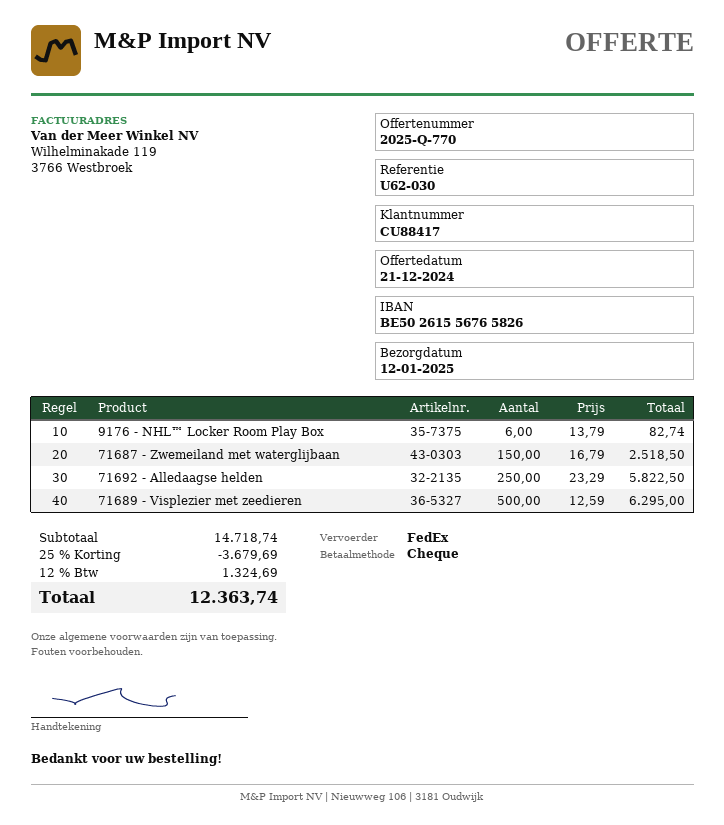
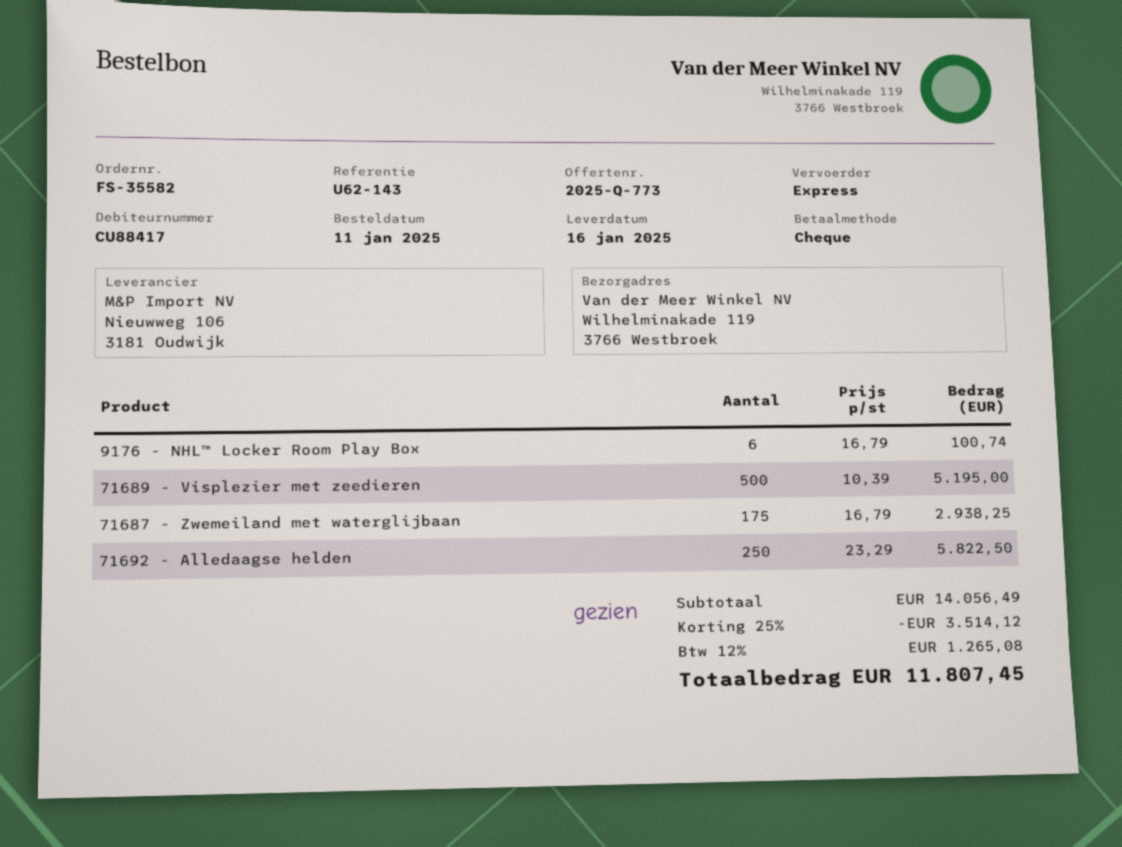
quote number: 2025-Q-770 -> 2025-Q-773
delivery date: 2025-01-12 -> 2025-01-16
reference: U62-030 -> U62-143
shipping method: FedEx -> express
9176 - NHL™ Locker Room Play Box: 6 x 13.79 = 82.74 -> 6 x 16.79 = 100.74
71687 - Zwemeiland met waterglijbaan: 150 x 16.79 = 2518.50 -> 175 x 16.79 = 2938.25
71689 - Visplezier met zeedieren: 500 x 12.59 = 6295.00 -> 500 x 10.39 = 5195.00
subtotal: 14718.74 -> 14056.49
discount: 25% = 3679.69 -> 25% = 3514.12
tax: 12% = 1324.69 -> 12% = 1265.08
total: 12363.74 -> 11807.45

